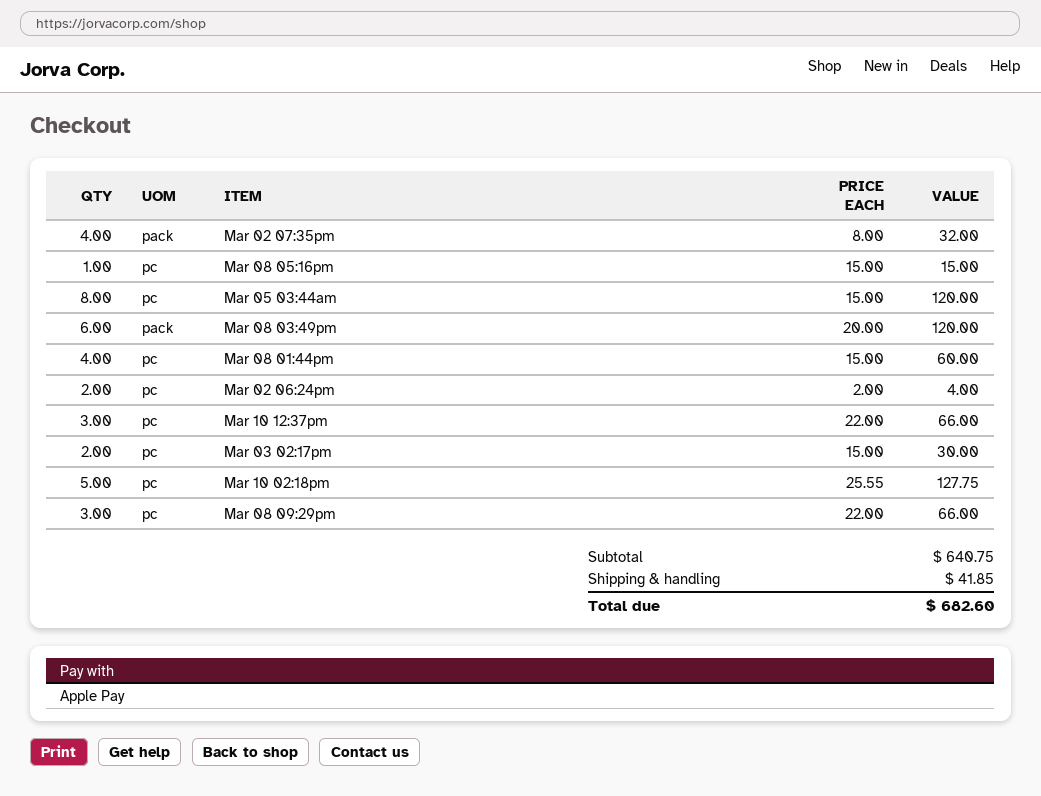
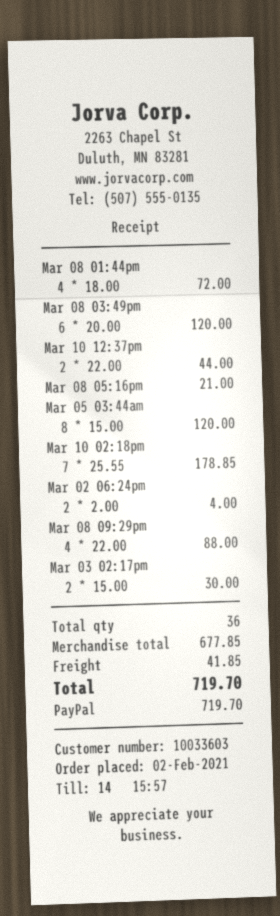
payment method: Apple Pay -> PayPal
Mar 02 07:35pm: 4 x 8.00 = 32.00 -> none
Mar 08 05:16pm: 1 x 15.00 = 15.00 -> 1 x 21.00 = 21.00
Mar 08 01:44pm: 4 x 15.00 = 60.00 -> 4 x 18.00 = 72.00
Mar 10 12:37pm: 3 x 22.00 = 66.00 -> 2 x 22.00 = 44.00
Mar 10 02:18pm: 5 x 25.55 = 127.75 -> 7 x 25.55 = 178.85
Mar 08 09:29pm: 3 x 22.00 = 66.00 -> 4 x 22.00 = 88.00
subtotal: 640.75 -> 677.85
total: 682.60 -> 719.70

